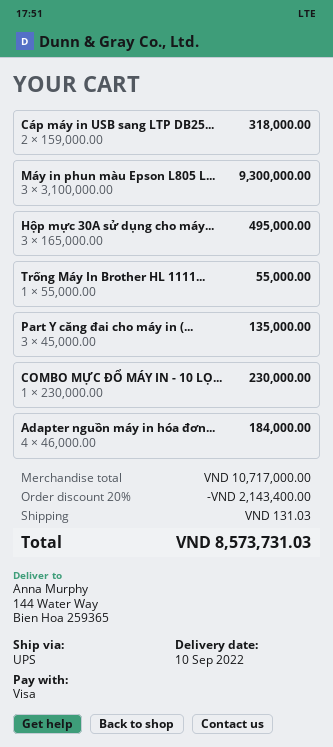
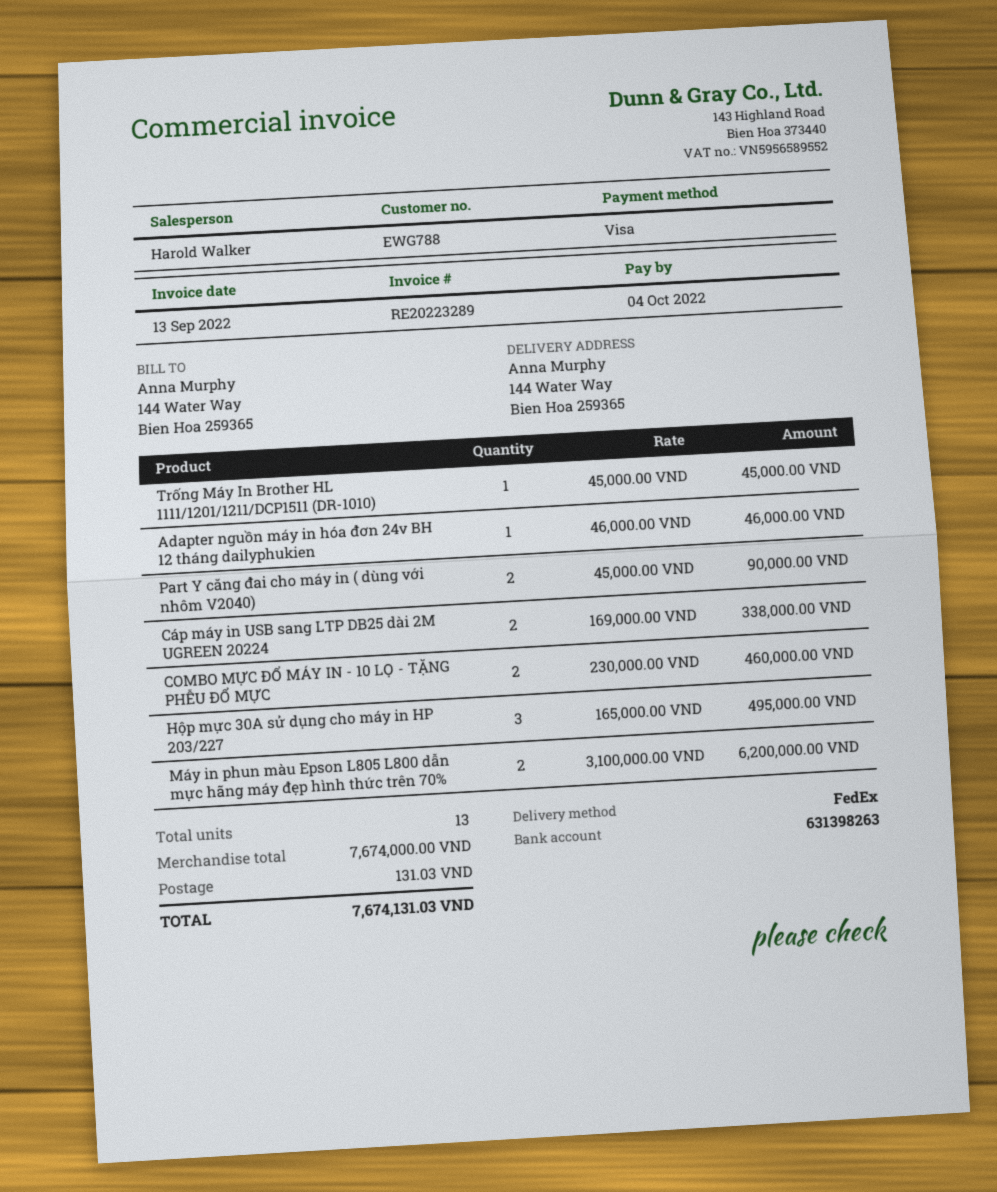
shipping method: UPS -> FedEx
Cáp máy in USB sang LTP DB25...: 2 x 159000.00 = 318000.00 -> 2 x 169000.00 = 338000.00
Máy in phun màu Epson L805 L...: 3 x 3100000.00 = 9300000.00 -> 2 x 3100000.00 = 6200000.00
Trống Máy In Brother HL 1111...: 1 x 55000.00 = 55000.00 -> 1 x 45000.00 = 45000.00
Part Y căng đai cho máy in (...: 3 x 45000.00 = 135000.00 -> 2 x 45000.00 = 90000.00
COMBO MỰC ĐỔ MÁY IN - 10 LỌ...: 1 x 230000.00 = 230000.00 -> 2 x 230000.00 = 460000.00
Adapter nguồn máy in hóa đơn...: 4 x 46000.00 = 184000.00 -> 1 x 46000.00 = 46000.00
subtotal: 10717000.00 -> 7674000.00
discount: 20% = 2143400.00 -> none
total: 8573731.03 -> 7674131.03

